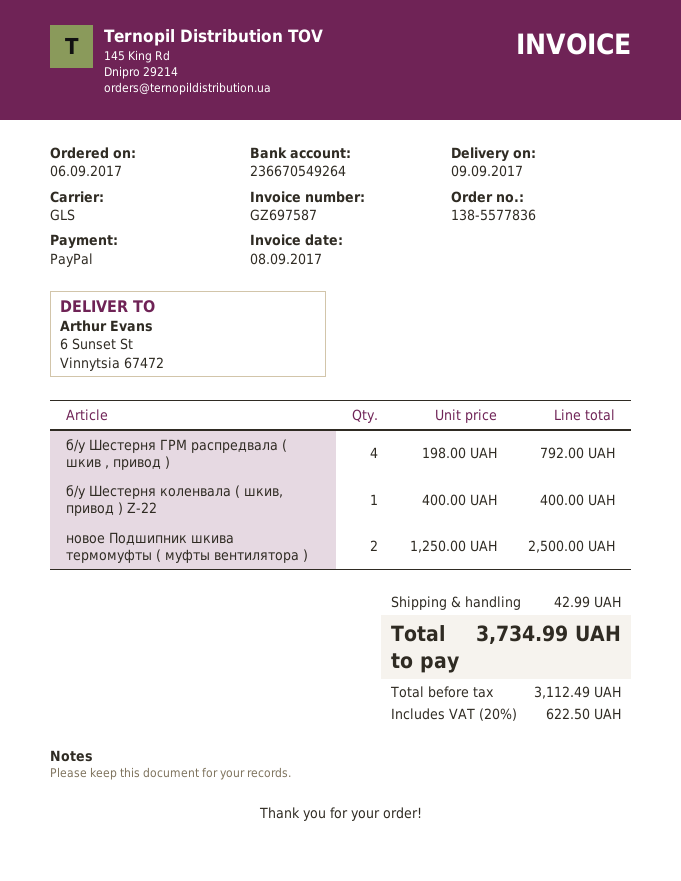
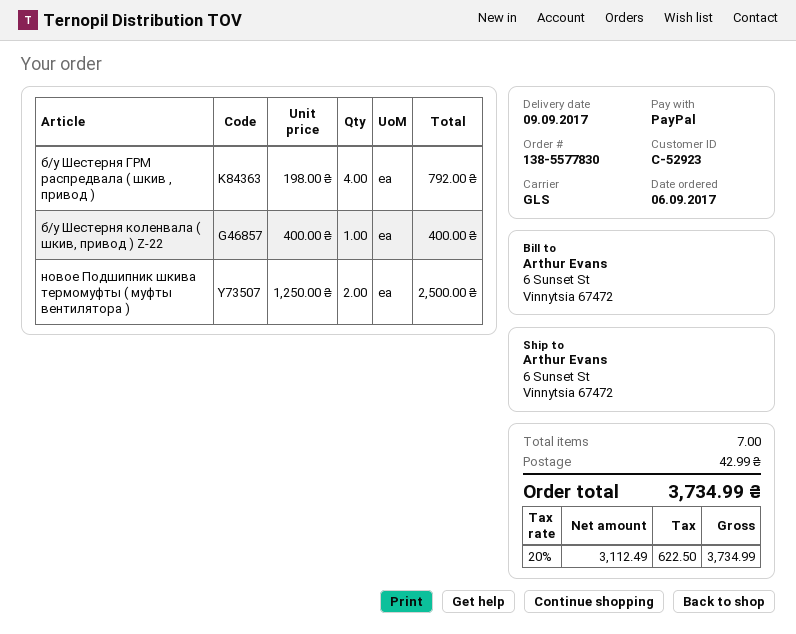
order number: 138-5577836 -> 138-5577830

